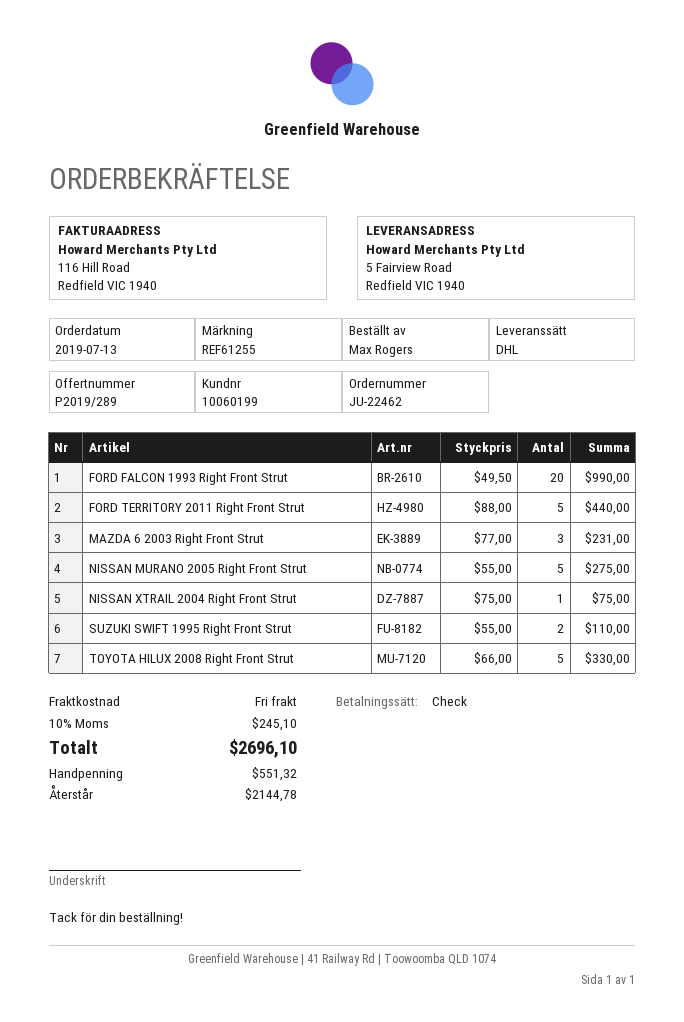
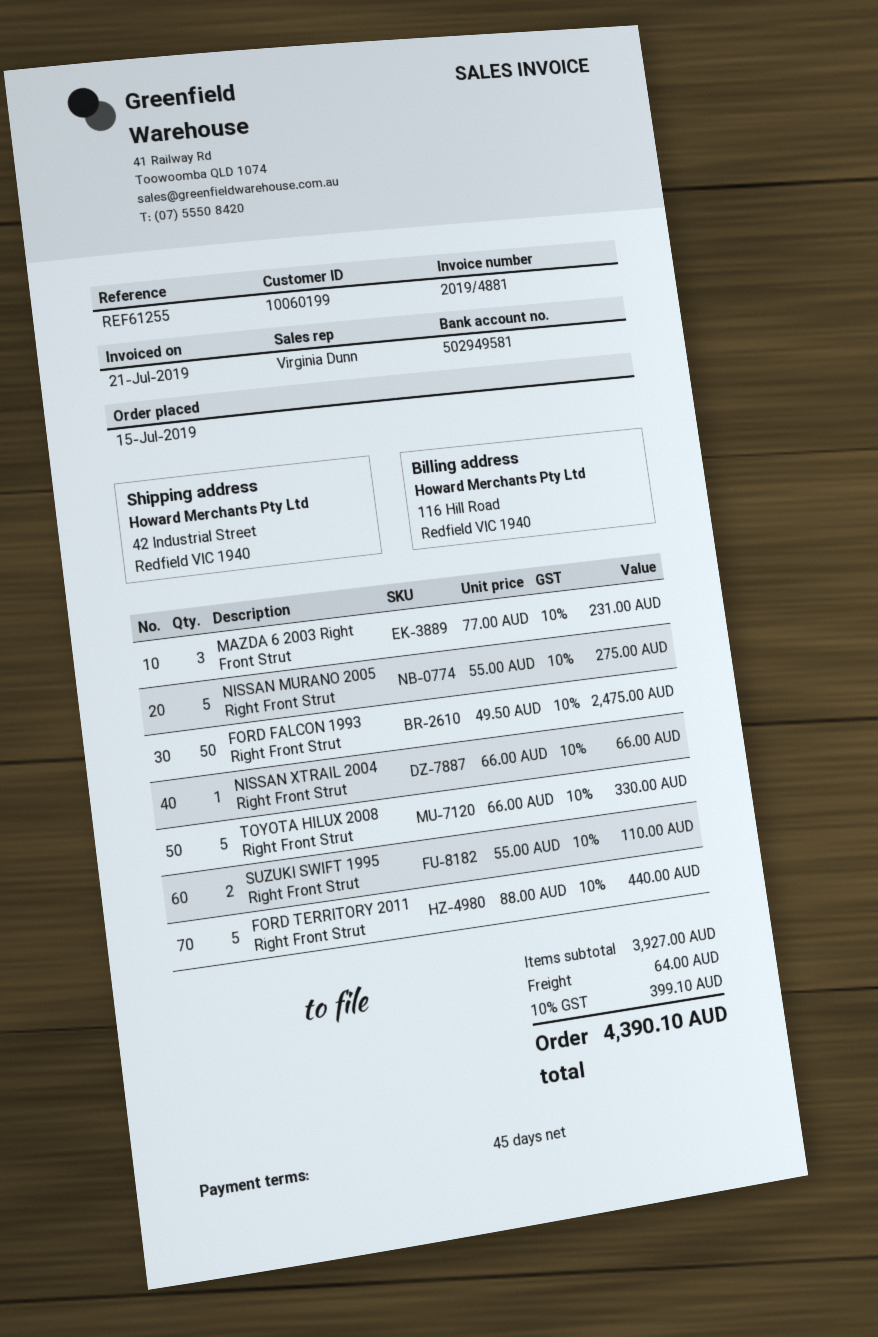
order date: 2019-07-13 -> 2019-07-15
ship to: 5 Fairview Road, Redfield VIC 1940 -> 42 Industrial Street, Redfield VIC 1940
FORD FALCON 1993 Right Front Strut: 20 x 49.50 = 990.00 -> 50 x 49.50 = 2475.00
NISSAN XTRAIL 2004 Right Front Strut: 1 x 75.00 = 75.00 -> 1 x 66.00 = 66.00
shipping: 0.00 -> 64.00
tax: 10% = 245.10 -> 10% = 399.10
total: 2696.10 -> 4390.10

